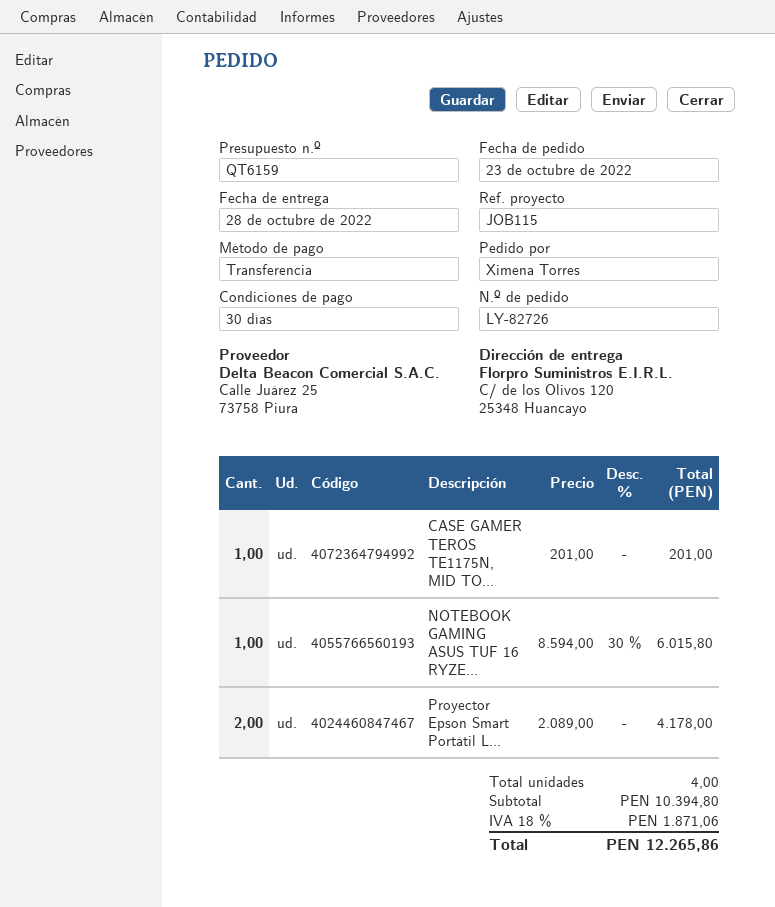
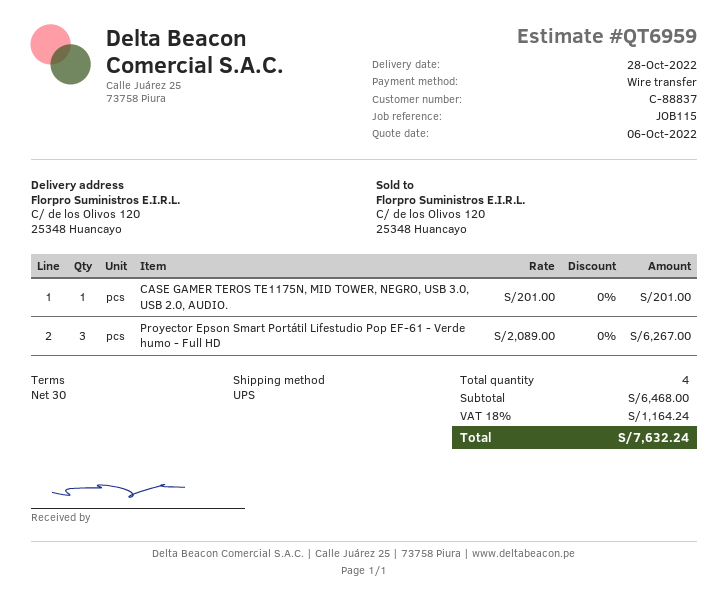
quote number: QT6159 -> QT6959
NOTEBOOK GAMING ASUS TUF 16 RYZE...: 1 x 8594.00 - 30% = 6015.80 -> none
Proyector Epson Smart Portátil L...: 2 x 2089.00 = 4178.00 -> 3 x 2089.00 = 6267.00
subtotal: 10394.80 -> 6468.00
tax: 18% = 1871.06 -> 18% = 1164.24
total: 12265.86 -> 7632.24

